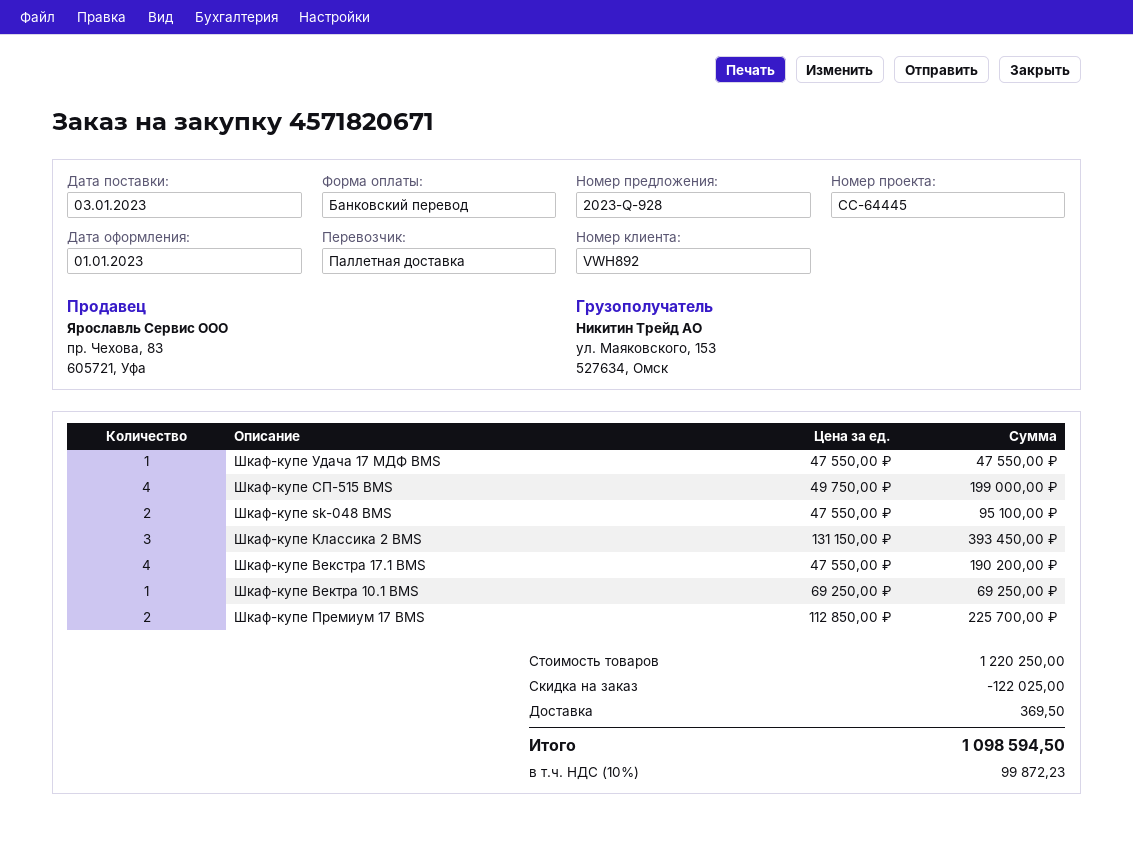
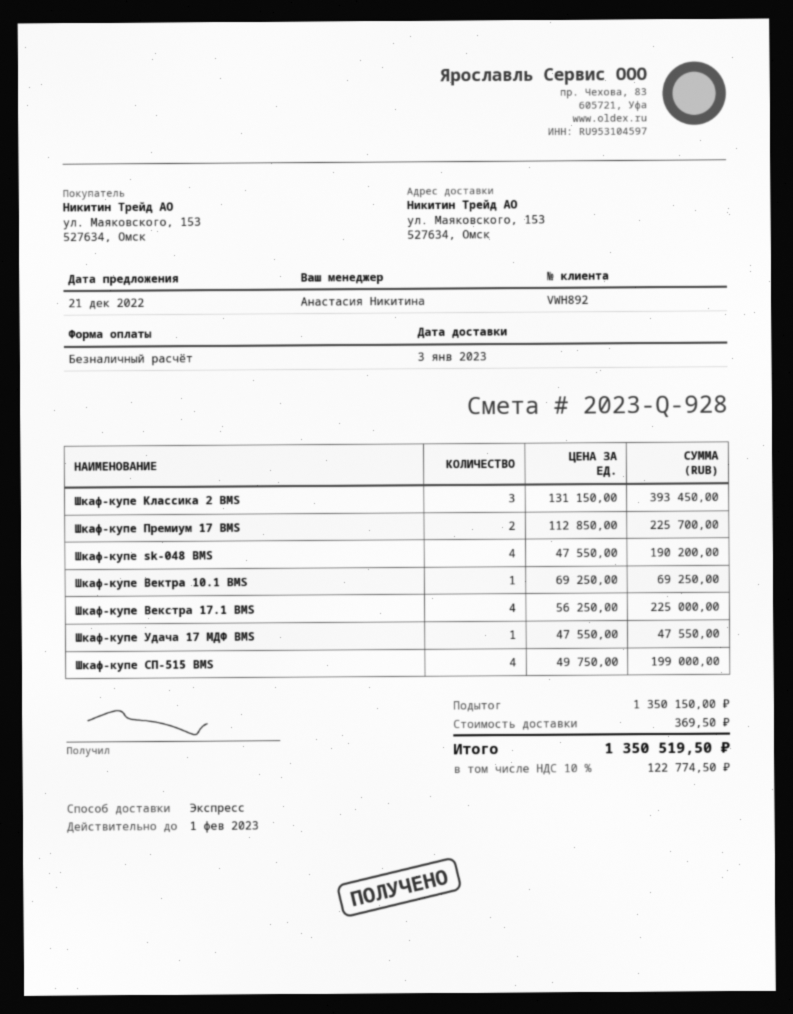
shipping method: pallet freight -> express
Шкаф-купе sk-048 BMS: 2 x 47550.00 = 95100.00 -> 4 x 47550.00 = 190200.00
Шкаф-купе Векстра 17.1 BMS: 4 x 47550.00 = 190200.00 -> 4 x 56250.00 = 225000.00
subtotal: 1220250.00 -> 1350150.00
discount: 122025.00 -> none
tax: 10% = 99872.23 -> 10% = 122774.50
total: 1098594.50 -> 1350519.50

